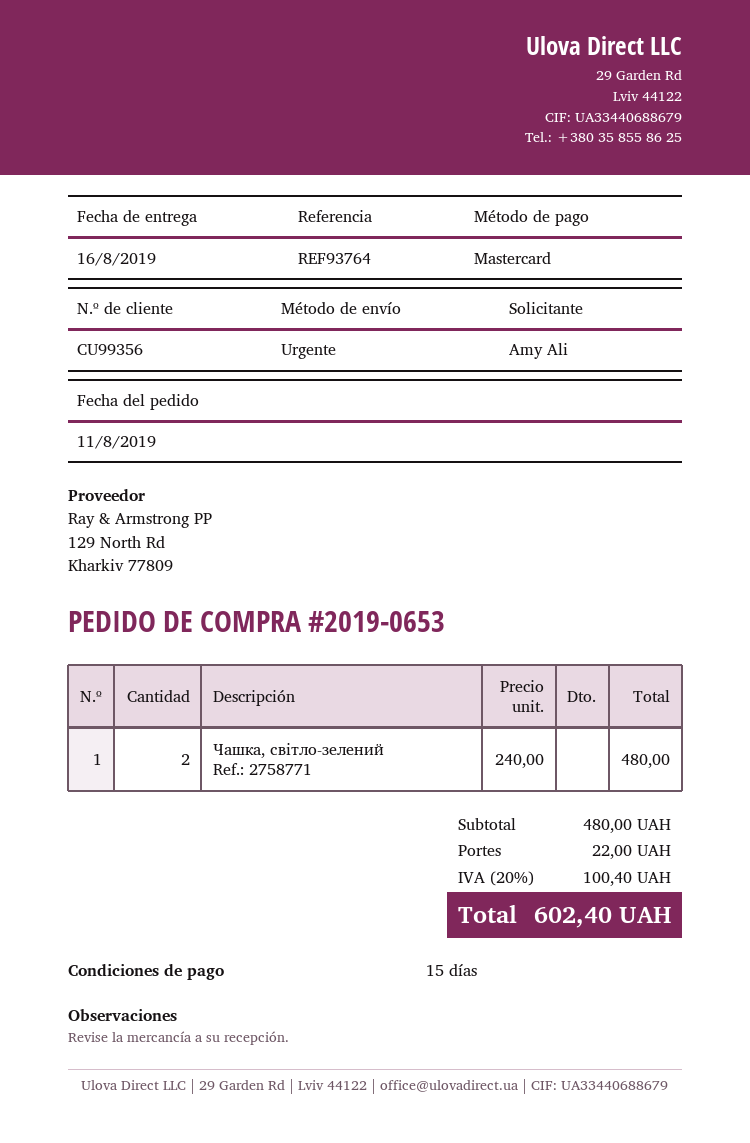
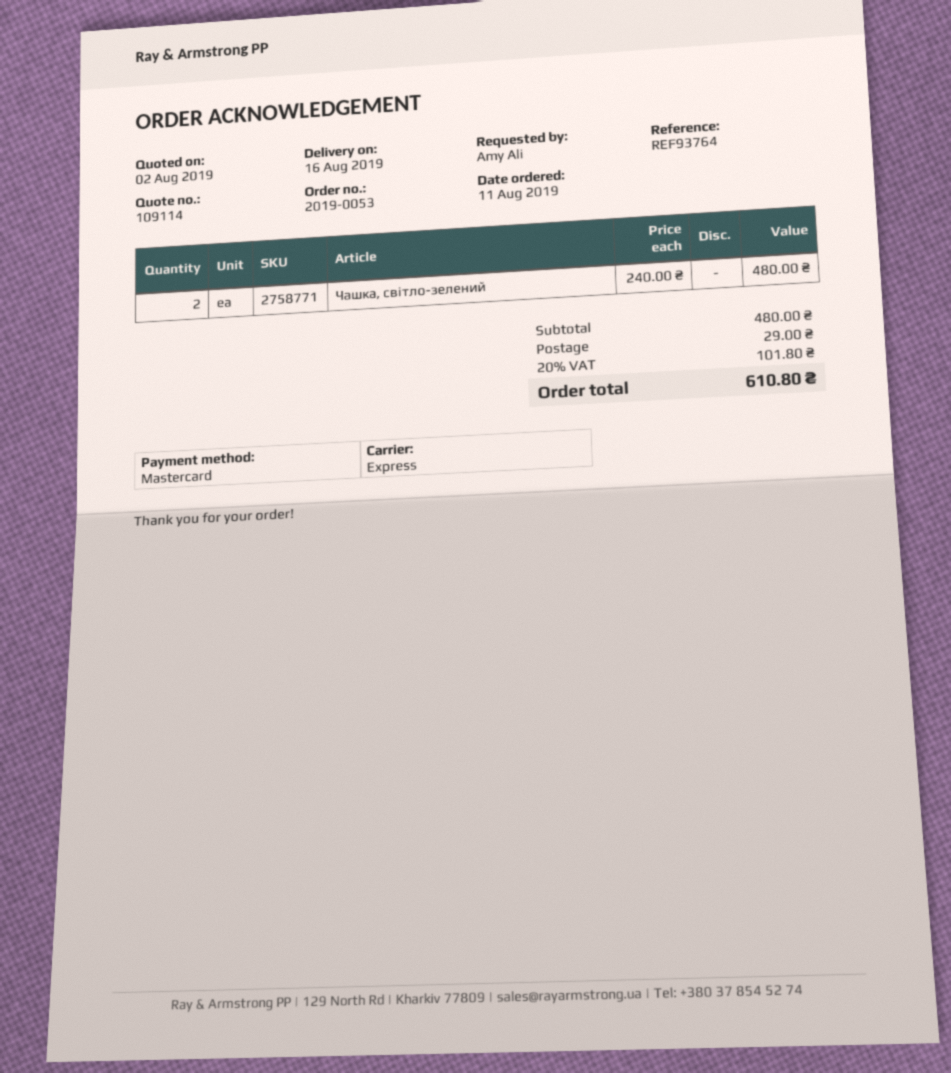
order number: 2019-0653 -> 2019-0053
shipping: 22.00 -> 29.00
tax: 20% = 100.40 -> 20% = 101.80
total: 602.40 -> 610.80

